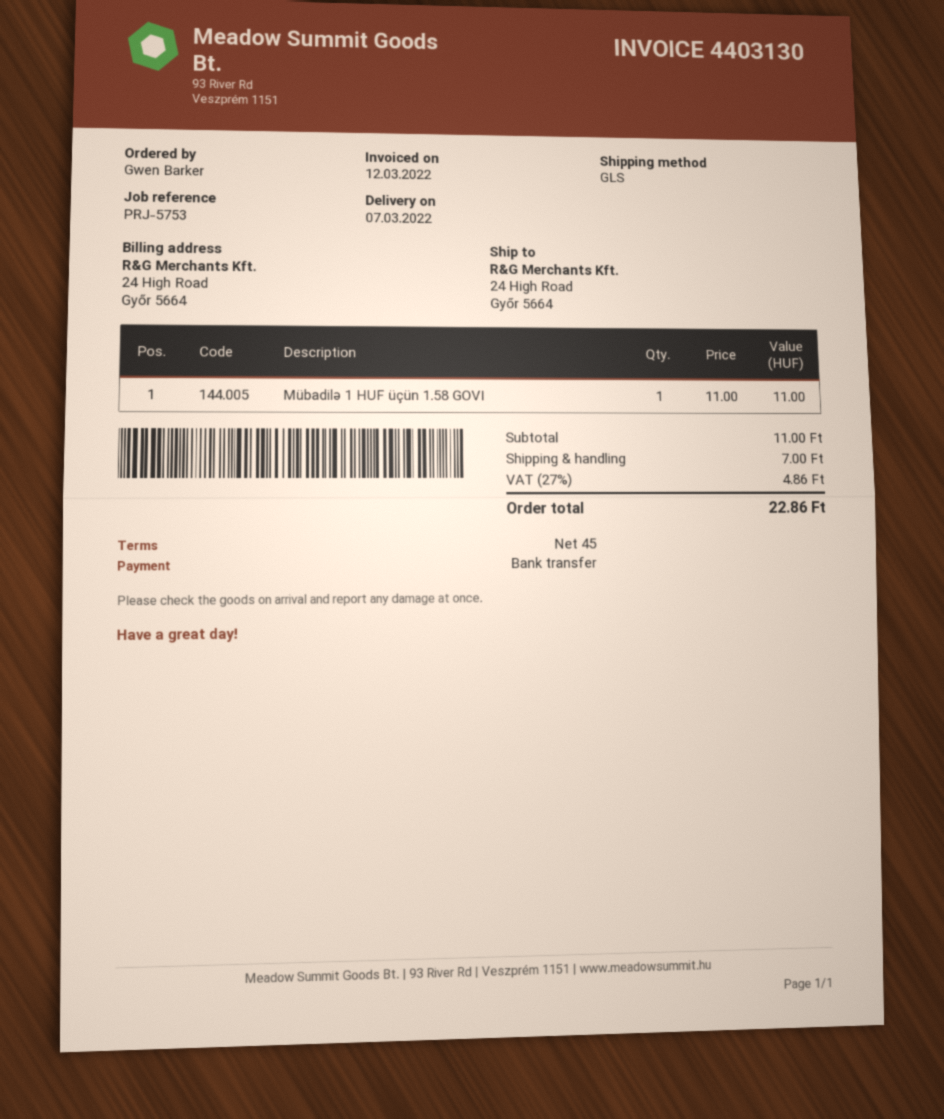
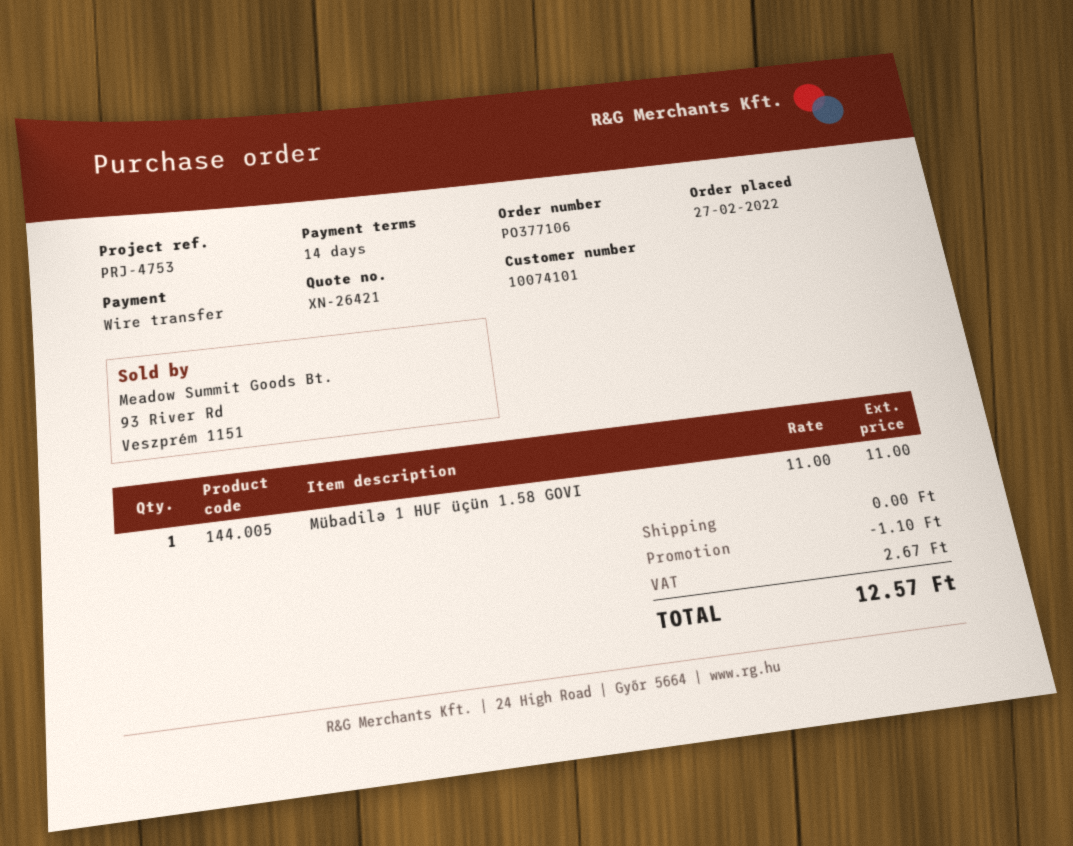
payment terms: 45 days -> 14 days
reference: PRJ-5753 -> PRJ-4753
discount: none -> 1.10
shipping: 7.00 -> 0.00
tax: 4.86 -> 2.67
total: 22.86 -> 12.57

